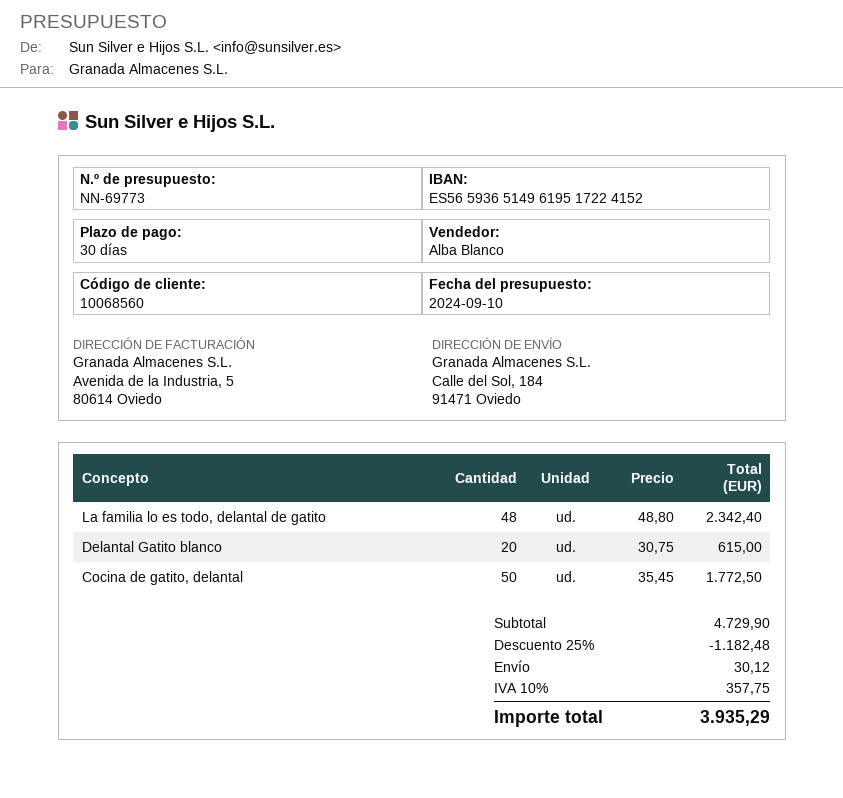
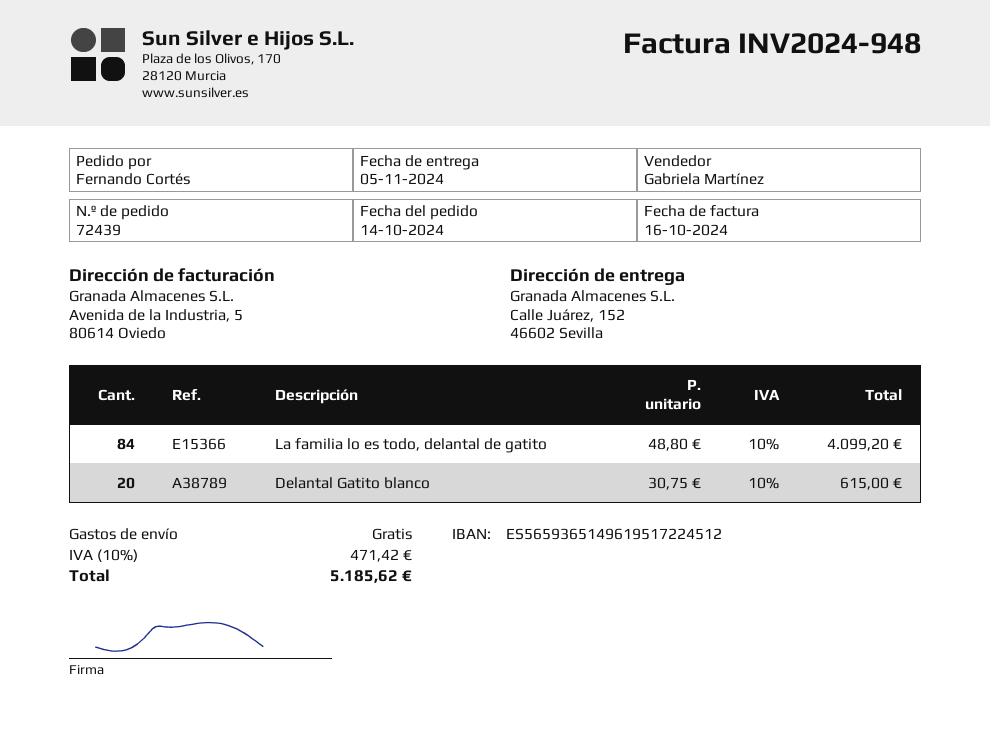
sales rep: Alba Blanco -> Gabriela Martínez
bank account: ES5659365149619517224152 -> ES5659365149619517224512
ship to: Calle del Sol, 184, 91471 Oviedo -> Calle Juárez, 152, 46602 Sevilla
La familia lo es todo, delantal de gatito: 48 x 48.80 = 2342.40 -> 84 x 48.80 = 4099.20
Cocina de gatito, delantal: 50 x 35.45 = 1772.50 -> none
discount: 25% = 1182.48 -> none
shipping: 30.12 -> 0.00
tax: 10% = 357.75 -> 10% = 471.42
total: 3935.29 -> 5185.62

